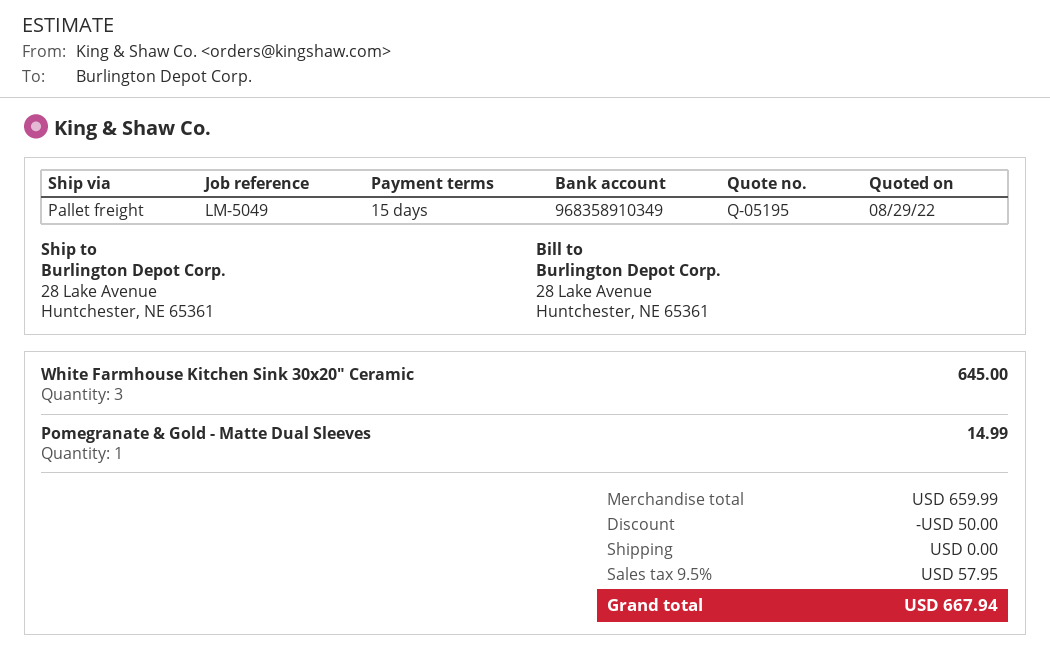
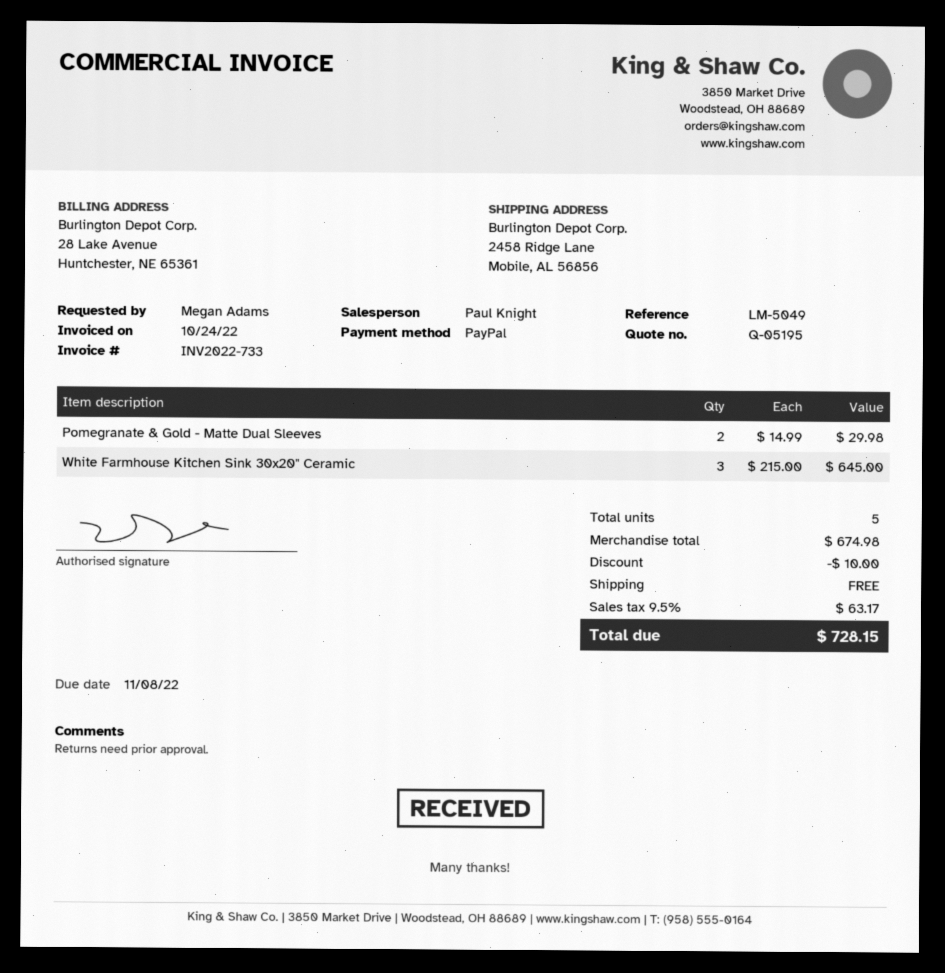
ship to: 28 Lake Avenue, Huntchester, NE 65361 -> 2458 Ridge Lane, Mobile, AL 56856
Pomegranate & Gold - Matte Dual Sleeves: 1 for 14.99 -> 2 for 29.98
subtotal: 659.99 -> 674.98
discount: 50.00 -> 10.00
tax: 9.5% = 57.95 -> 9.5% = 63.17
total: 667.94 -> 728.15

